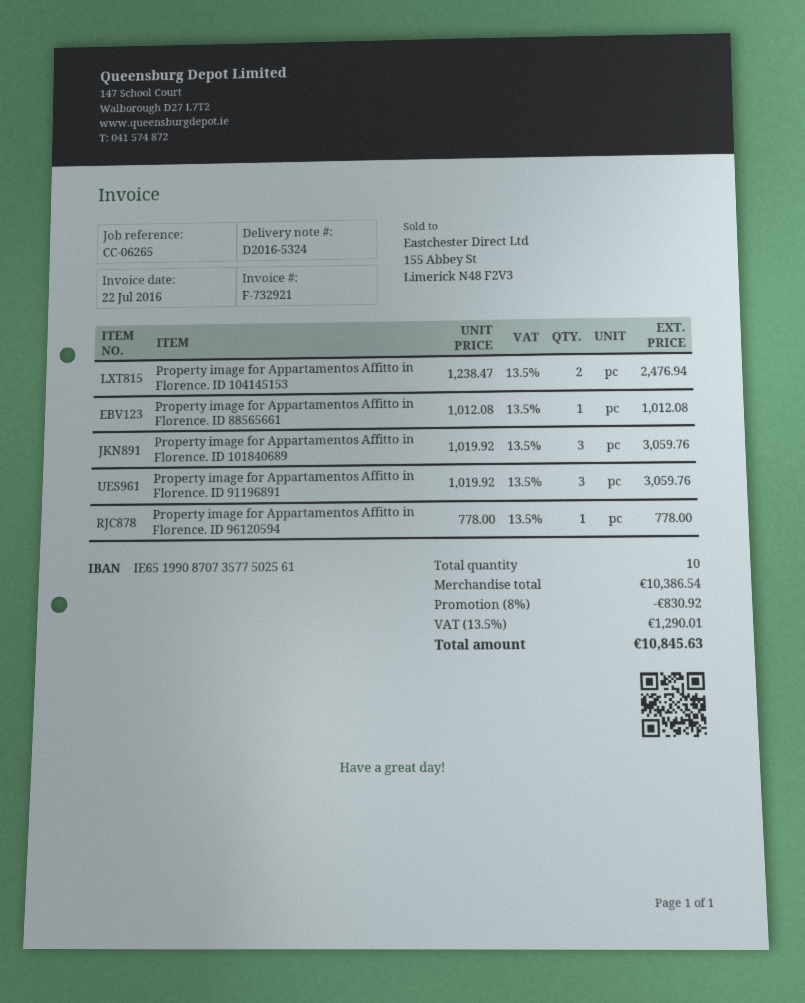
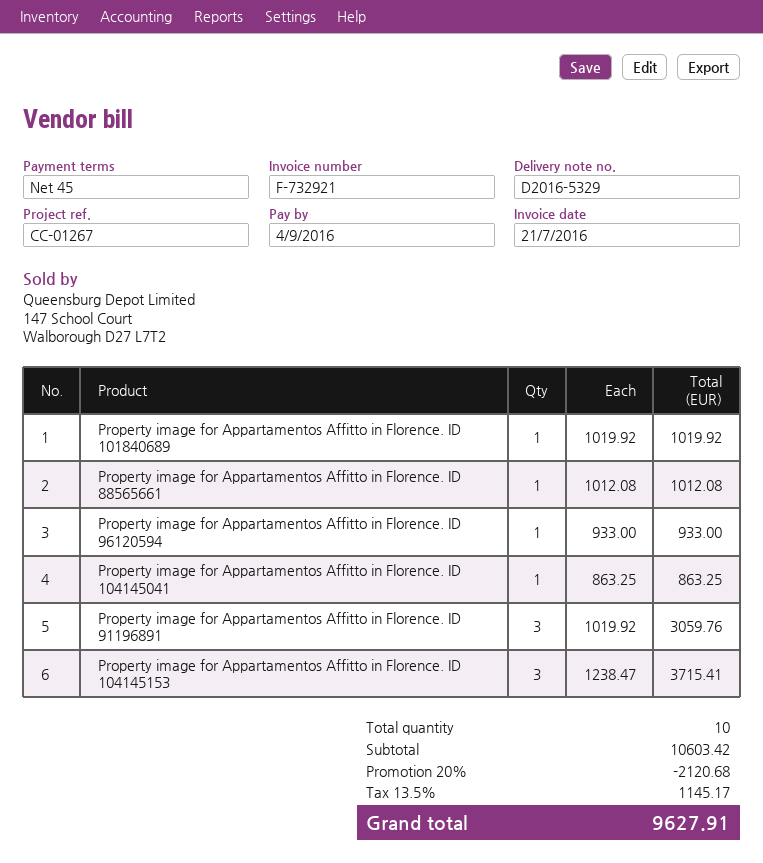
delivery note number: D2016-5324 -> D2016-5329
invoice date: 2016-07-22 -> 2016-07-21
reference: CC-06265 -> CC-01267
Property image for Appartamentos Affitto in Florence. ID 104145153: 2 x 1238.47 = 2476.94 -> 3 x 1238.47 = 3715.41
Property image for Appartamentos Affitto in Florence. ID 101840689: 3 x 1019.92 = 3059.76 -> 1 x 1019.92 = 1019.92
Property image for Appartamentos Affitto in Florence. ID 96120594: 1 x 778.00 = 778.00 -> 1 x 933.00 = 933.00
Property image for Appartamentos Affitto in Florence. ID 104145041: none -> 1 x 863.25 = 863.25
subtotal: 10386.54 -> 10603.42
discount: 8% = 830.92 -> 20% = 2120.68
tax: 13.5% = 1290.01 -> 13.5% = 1145.17
total: 10845.63 -> 9627.91

